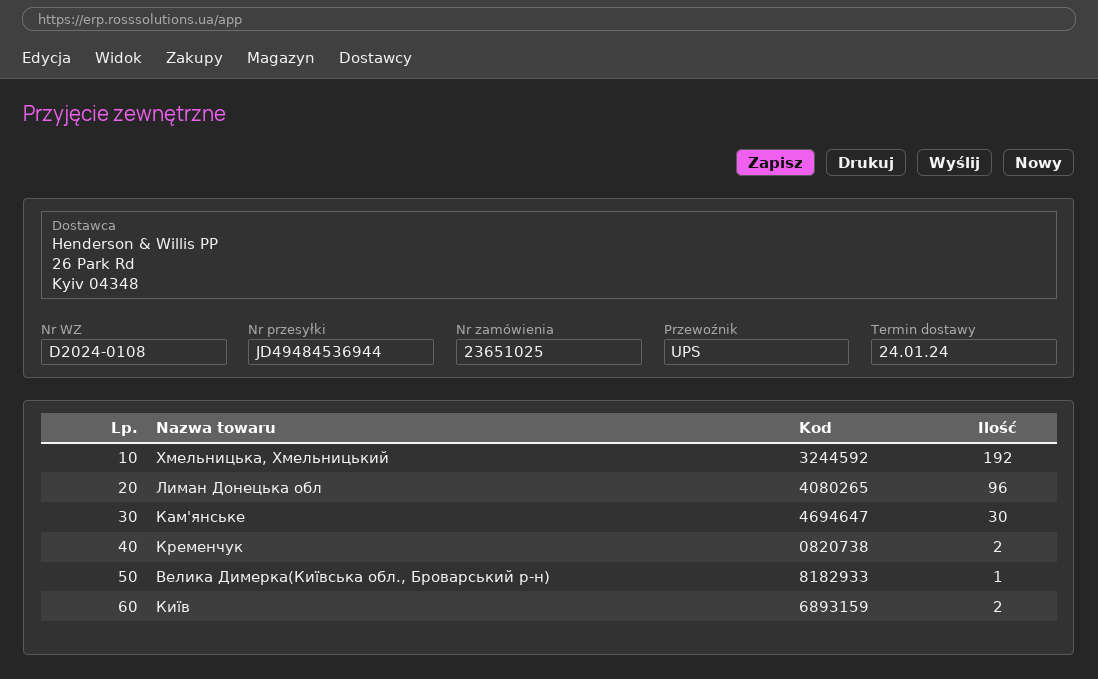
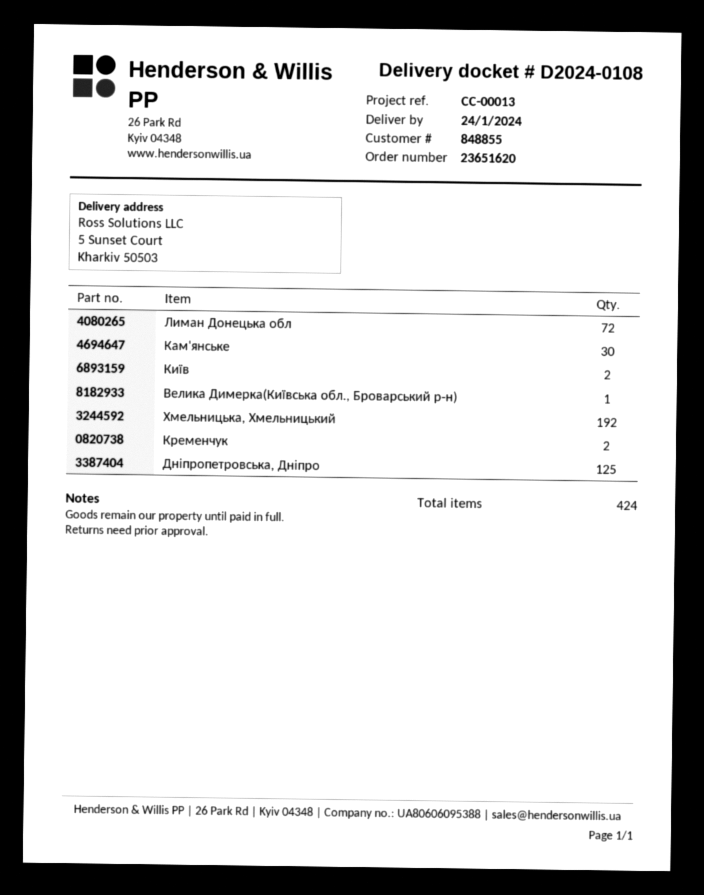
order number: 23651025 -> 23651620
Лиман Донецька обл: 96 -> 72
Дніпропетровська, Дніпро: none -> 125

